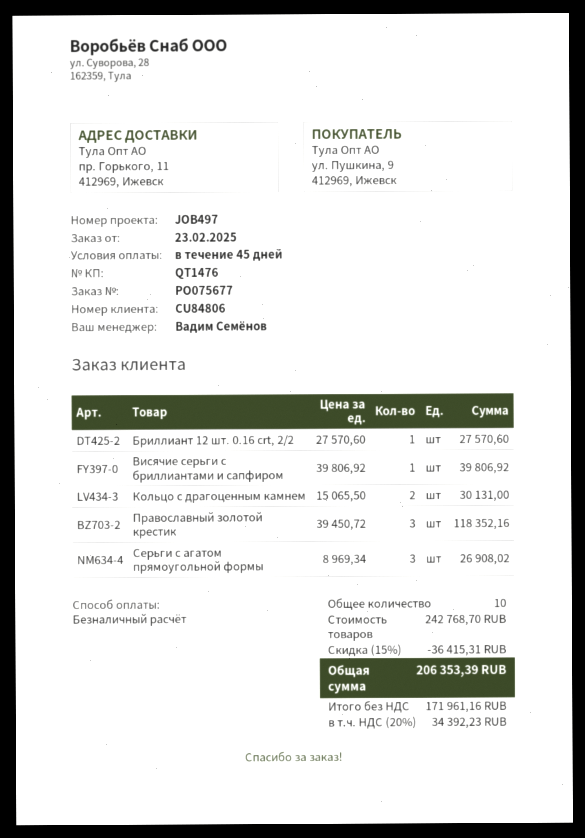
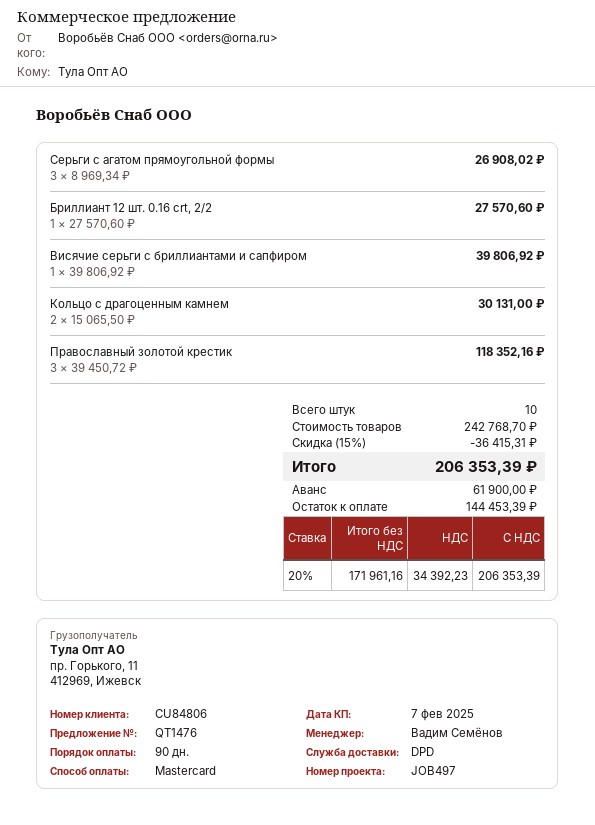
payment terms: 45 days -> 90 days
payment method: bank transfer -> Mastercard

